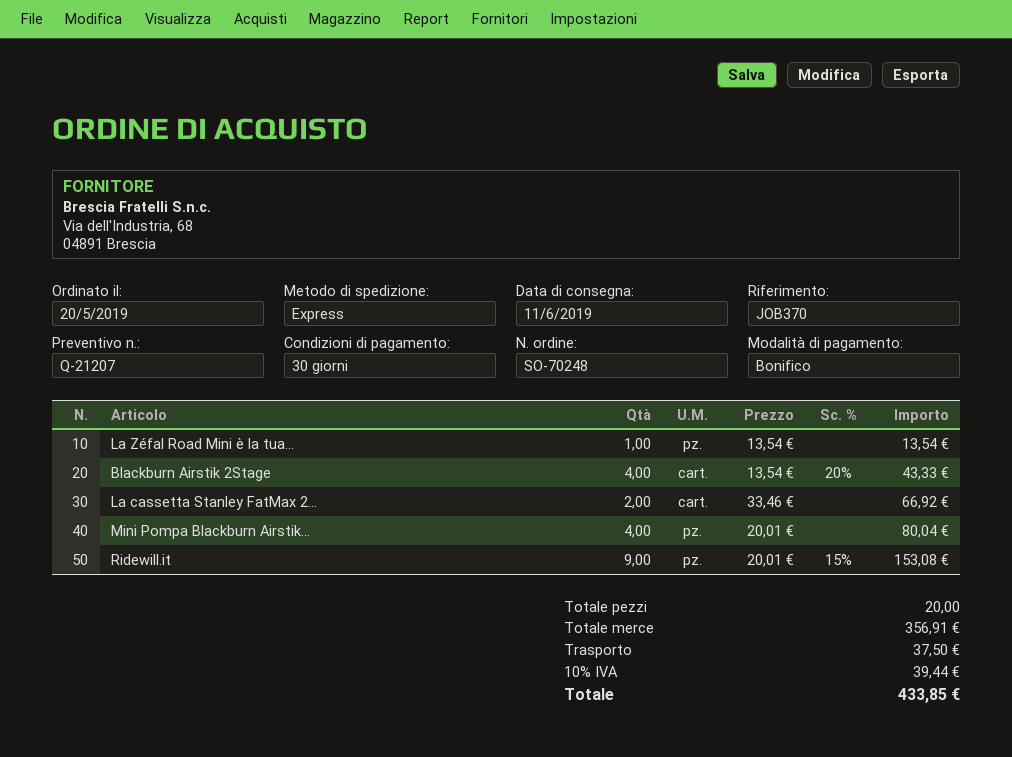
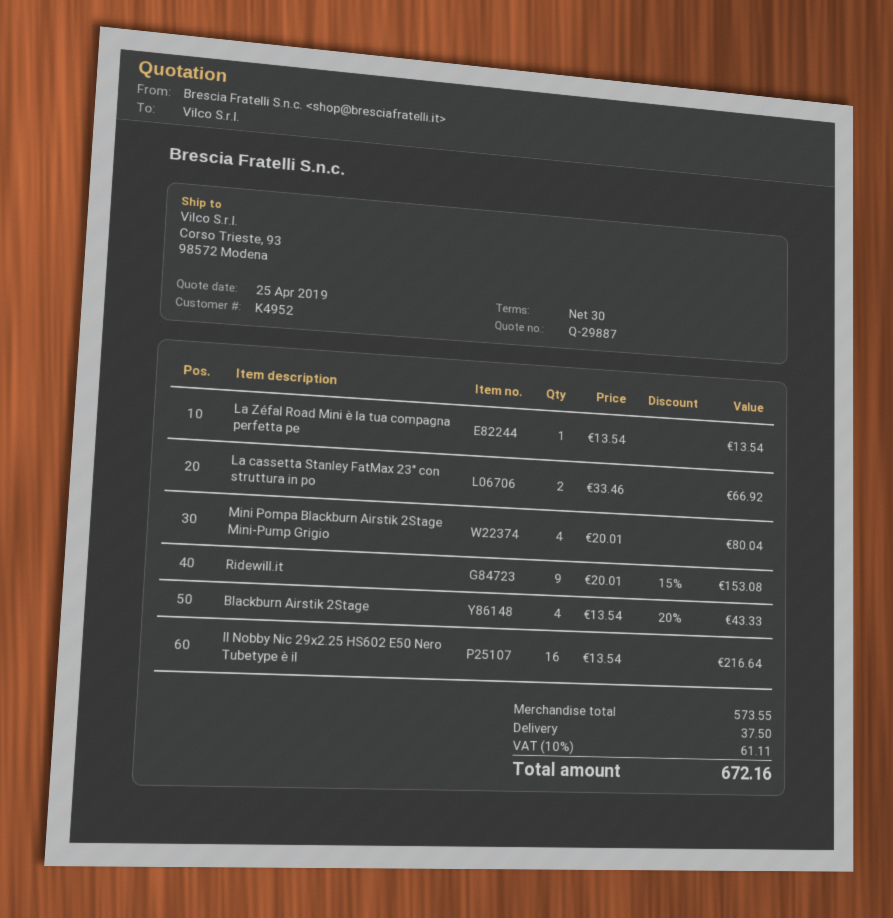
quote number: Q-21207 -> Q-29887
Il Nobby Nic 29x2.25 HS602 E50 Nero Tubetype è il: none -> 16 x 13.54 = 216.64
subtotal: 356.91 -> 573.55
tax: 10% = 39.44 -> 10% = 61.11
total: 433.85 -> 672.16

